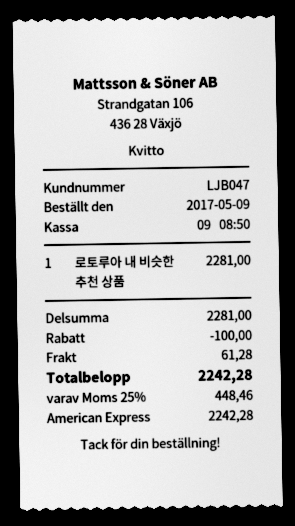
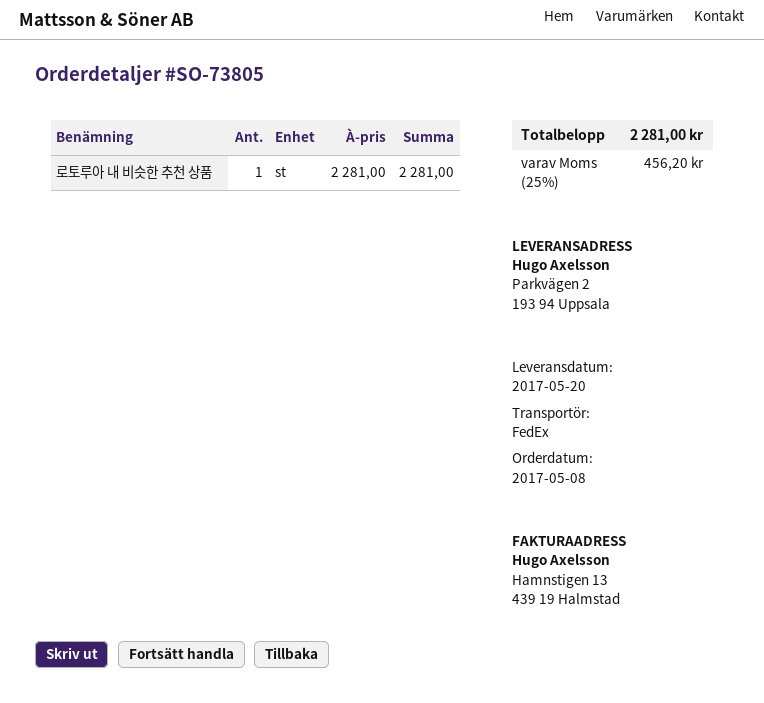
order date: 2017-05-09 -> 2017-05-08
discount: 100.00 -> none
shipping: 61.28 -> none
tax: 25% = 448.46 -> 25% = 456.20
total: 2242.28 -> 2281.00

